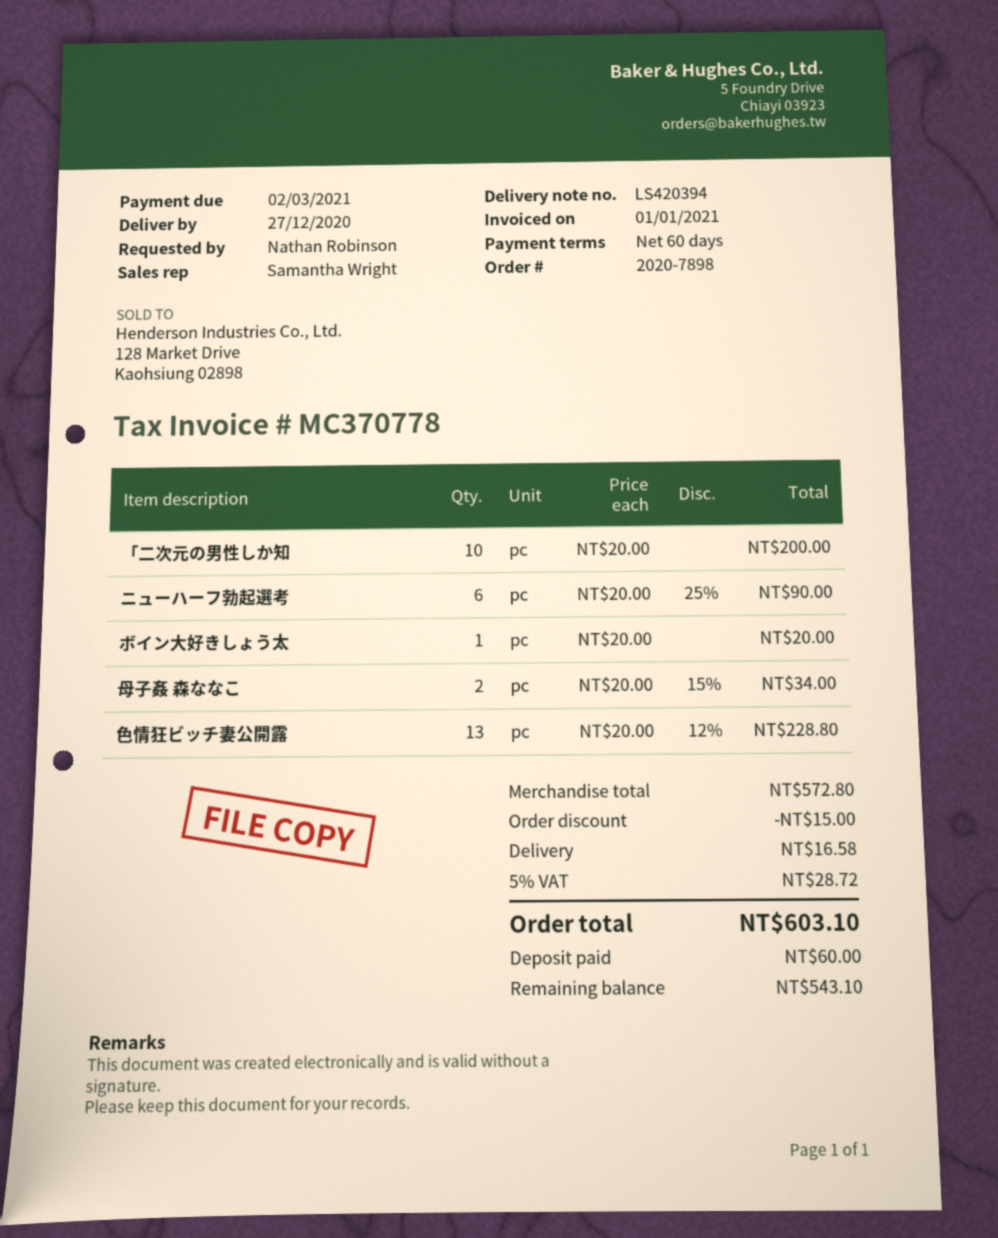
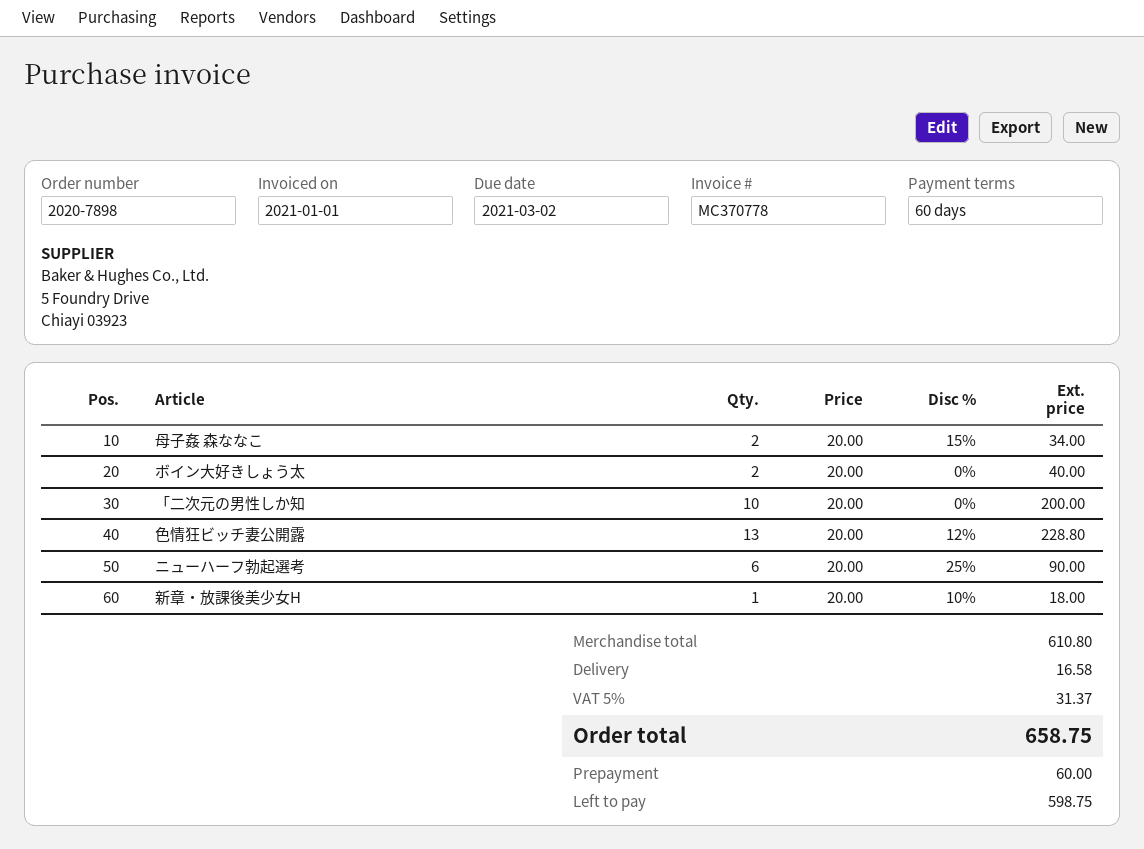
ボイン大好きしょう太: 1 x 20.00 = 20.00 -> 2 x 20.00 = 40.00
新章・放課後美少女H: none -> 1 x 20.00 - 10% = 18.00
subtotal: 572.80 -> 610.80
discount: 15.00 -> none
tax: 5% = 28.72 -> 5% = 31.37
total: 603.10 -> 658.75
balance: 543.10 -> 598.75

